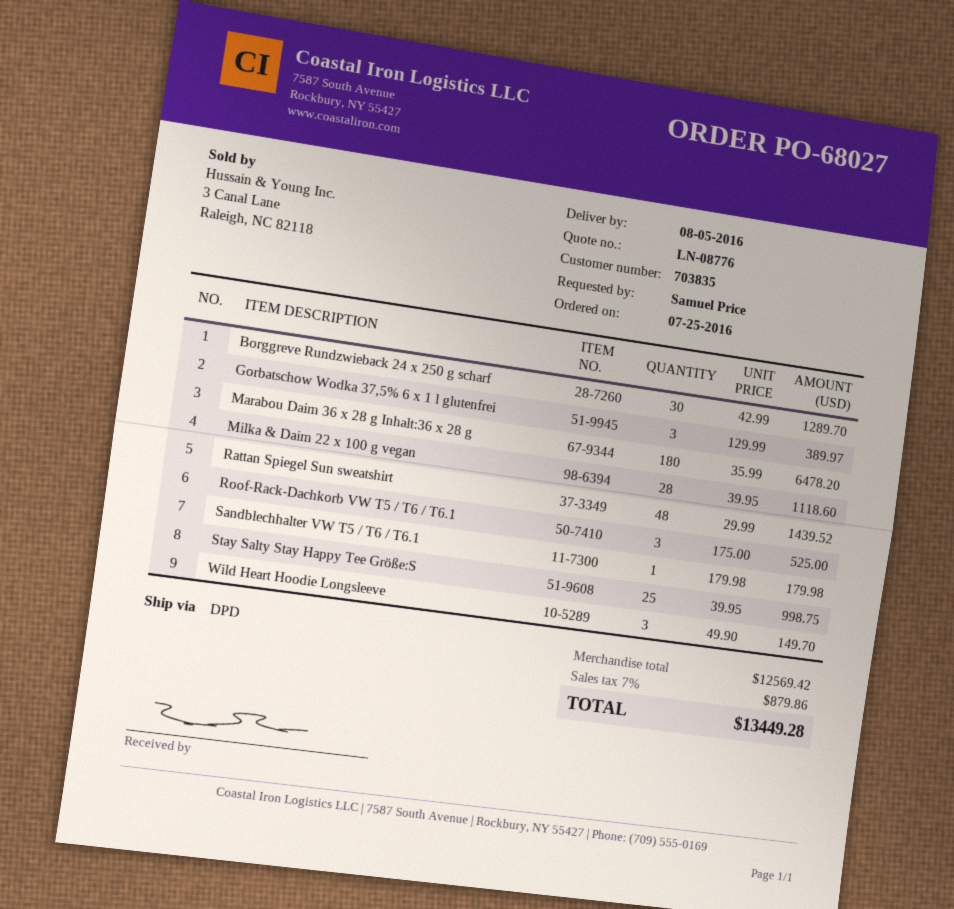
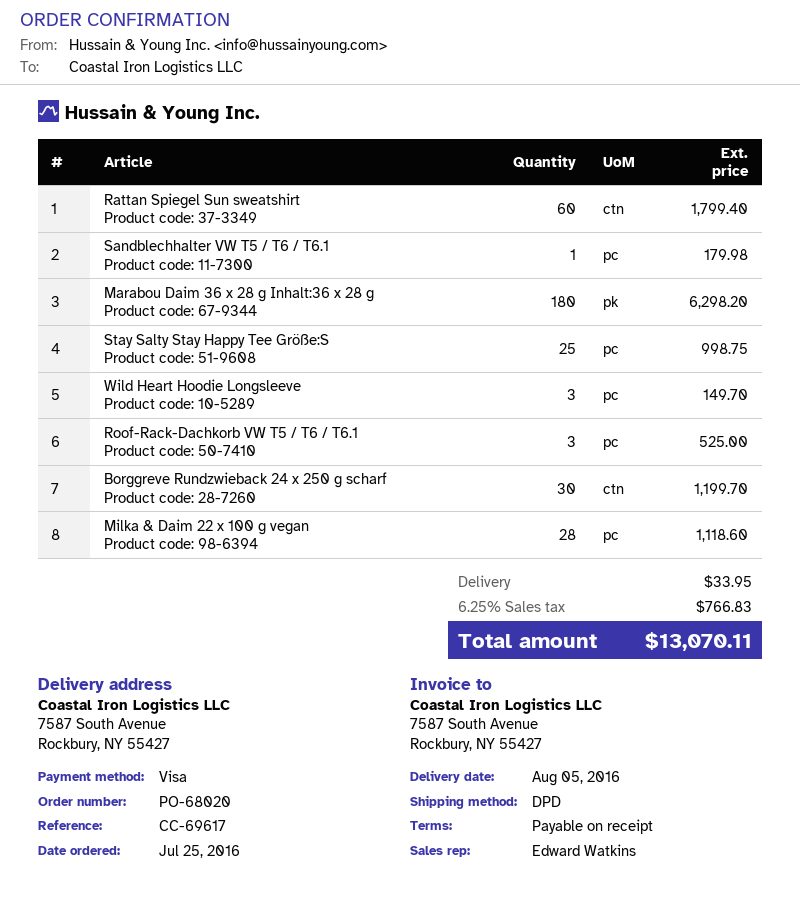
order number: PO-68027 -> PO-68020
Borggreve Rundzwieback 24 x 250 g scharf: 30 for 1289.70 -> 30 for 1199.70
Gorbatschow Wodka 37,5% 6 x 1 l glutenfrei: 3 for 389.97 -> none
Marabou Daim 36 x 28 g Inhalt:36 x 28 g: 180 for 6478.20 -> 180 for 6298.20
Rattan Spiegel Sun sweatshirt: 48 for 1439.52 -> 60 for 1799.40
shipping: none -> 33.95
tax: 7% = 879.86 -> 6.25% = 766.83
total: 13449.28 -> 13070.11

